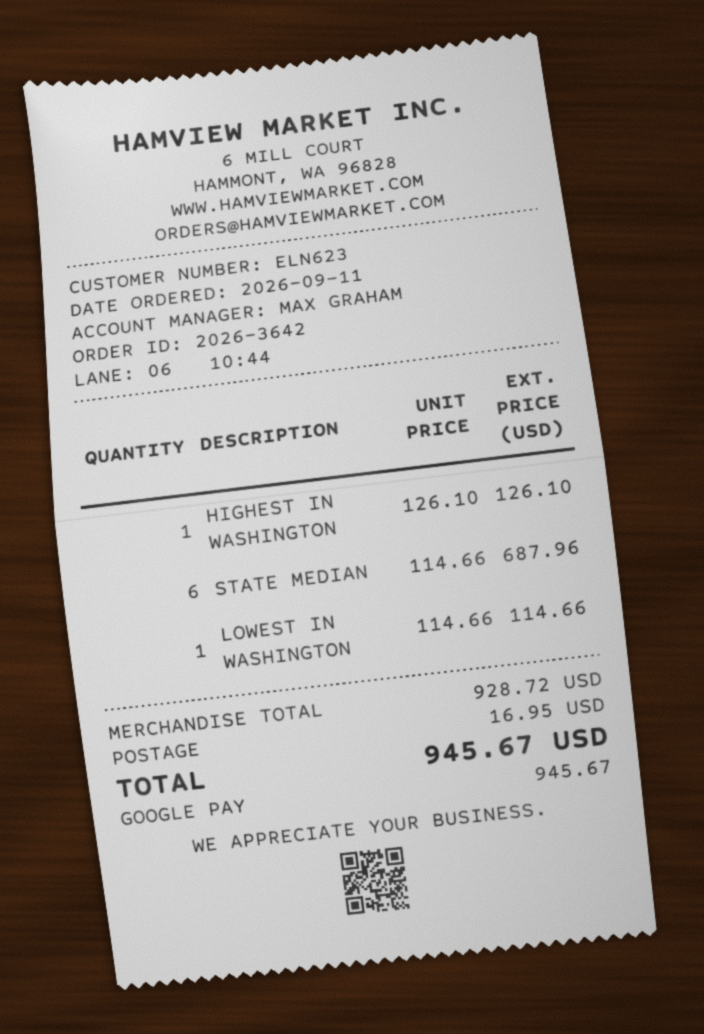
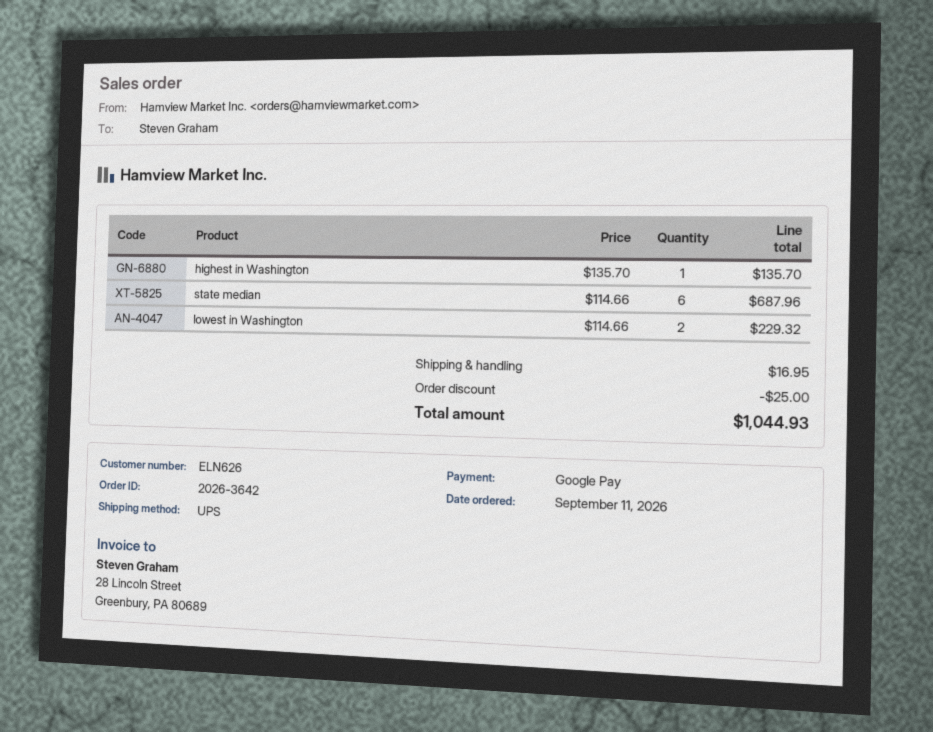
customer number: ELN623 -> ELN626
HIGHEST IN WASHINGTON: 1 x 126.10 = 126.10 -> 1 x 135.70 = 135.70
LOWEST IN WASHINGTON: 1 x 114.66 = 114.66 -> 2 x 114.66 = 229.32
discount: none -> 25.00
total: 945.67 -> 1044.93

